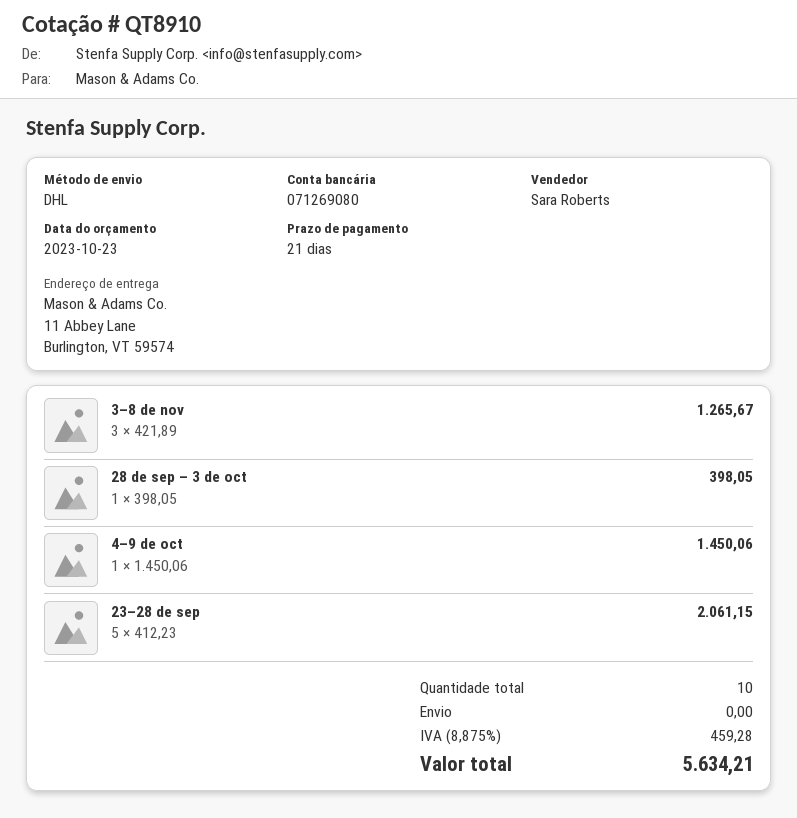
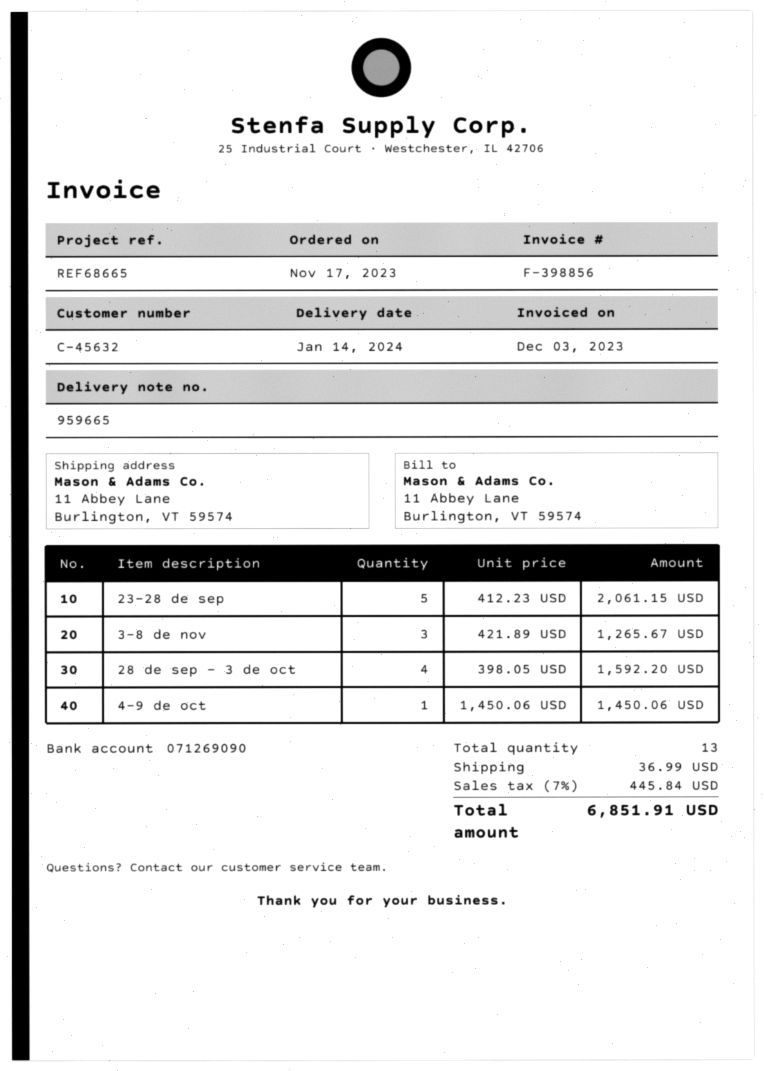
bank account: 071269080 -> 071269090
28 de sep – 3 de oct: 1 x 398.05 = 398.05 -> 4 x 398.05 = 1592.20
total quantity: 10 -> 13
shipping: 0.00 -> 36.99
tax: 8.875% = 459.28 -> 7% = 445.84
total: 5634.21 -> 6851.91

